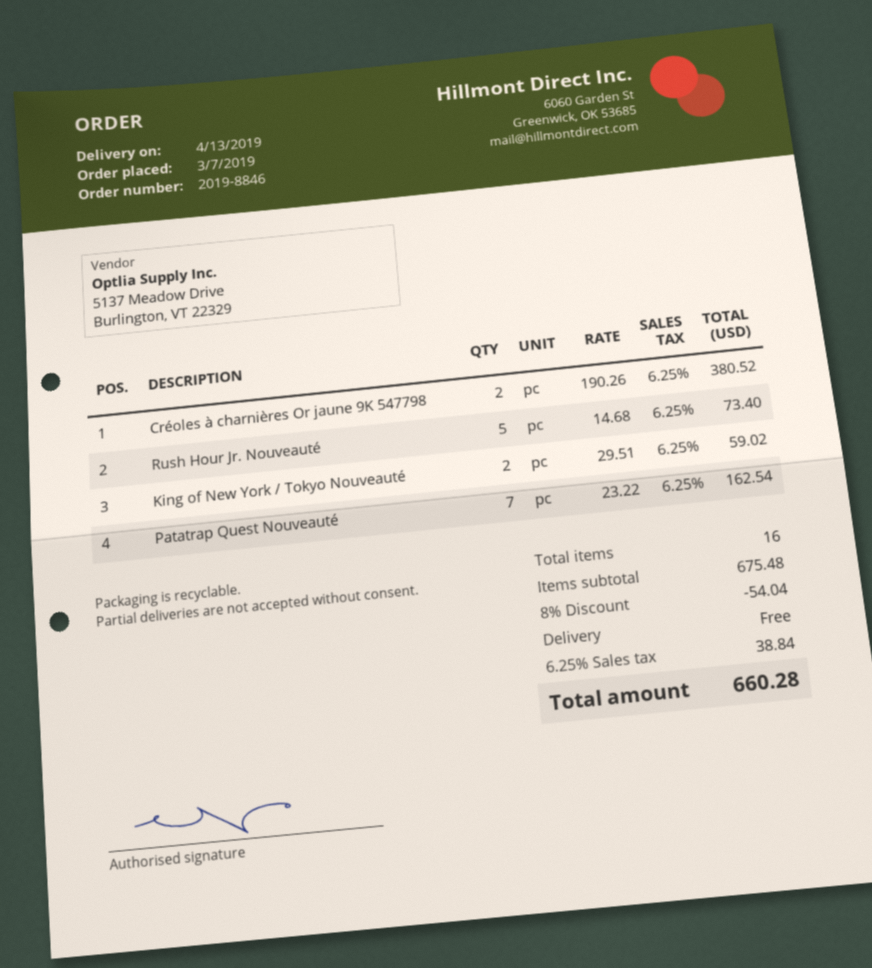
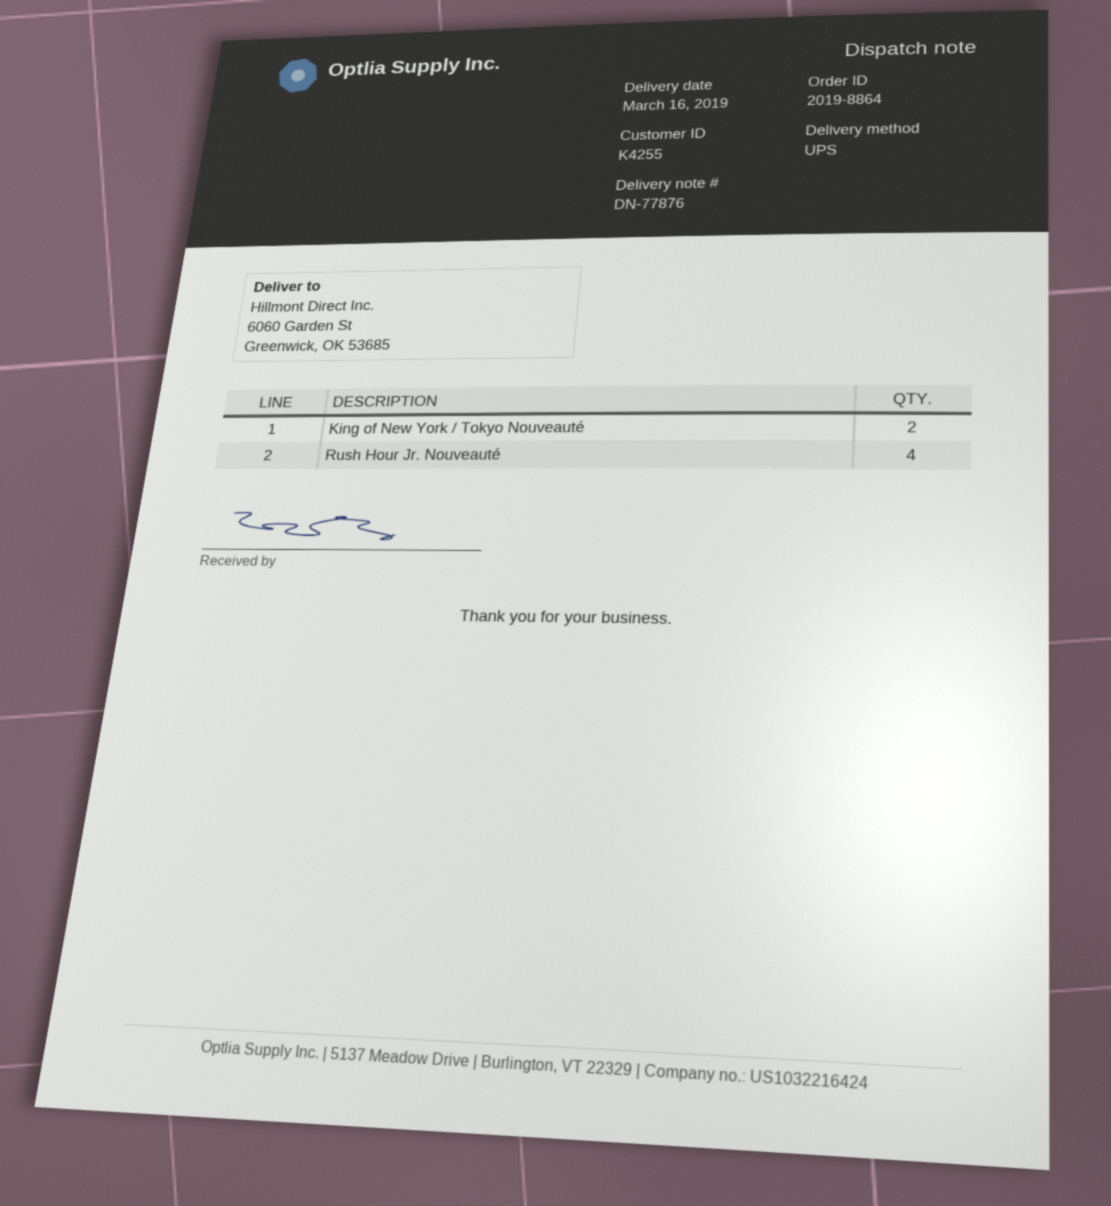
order number: 2019-8846 -> 2019-8864
delivery date: 2019-04-13 -> 2019-03-16
Créoles à charnières Or jaune 9K 547798: 2 -> none
Rush Hour Jr. Nouveauté: 5 -> 4
Patatrap Quest Nouveauté: 7 -> none

